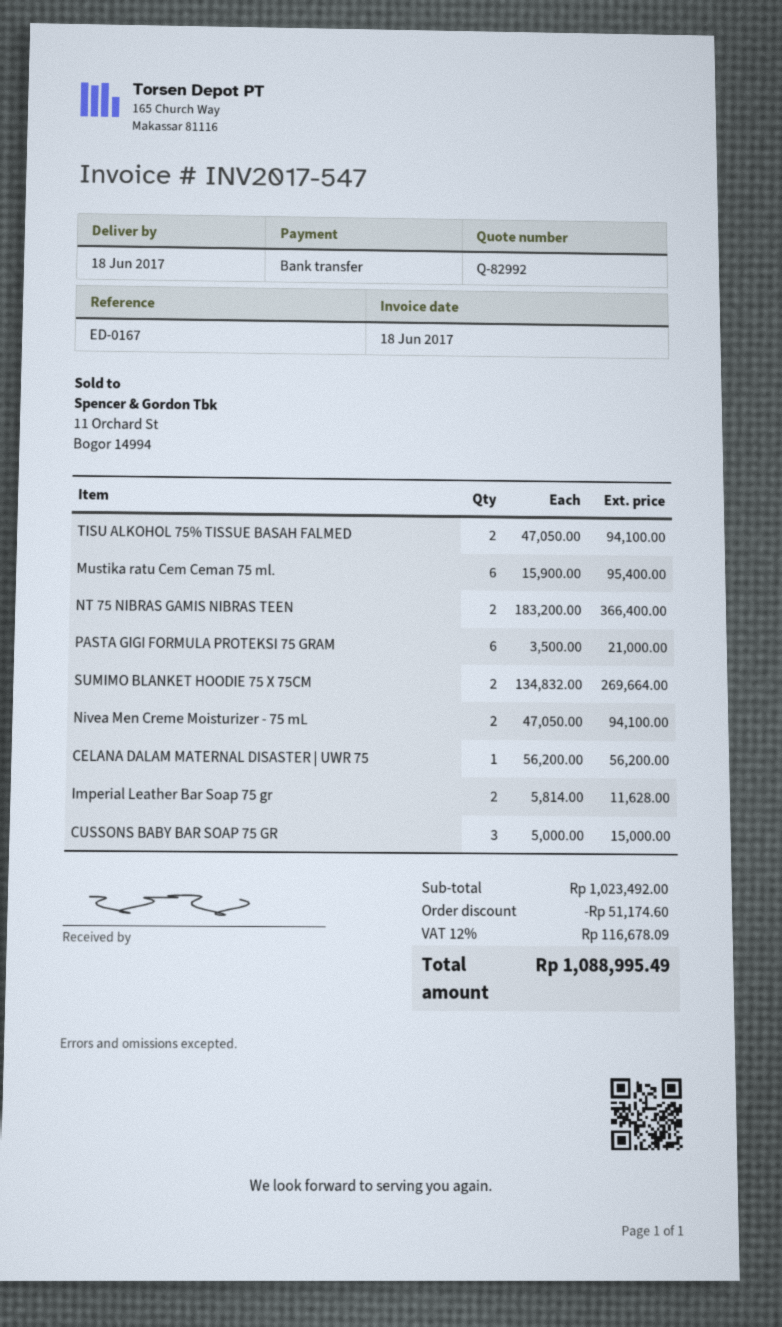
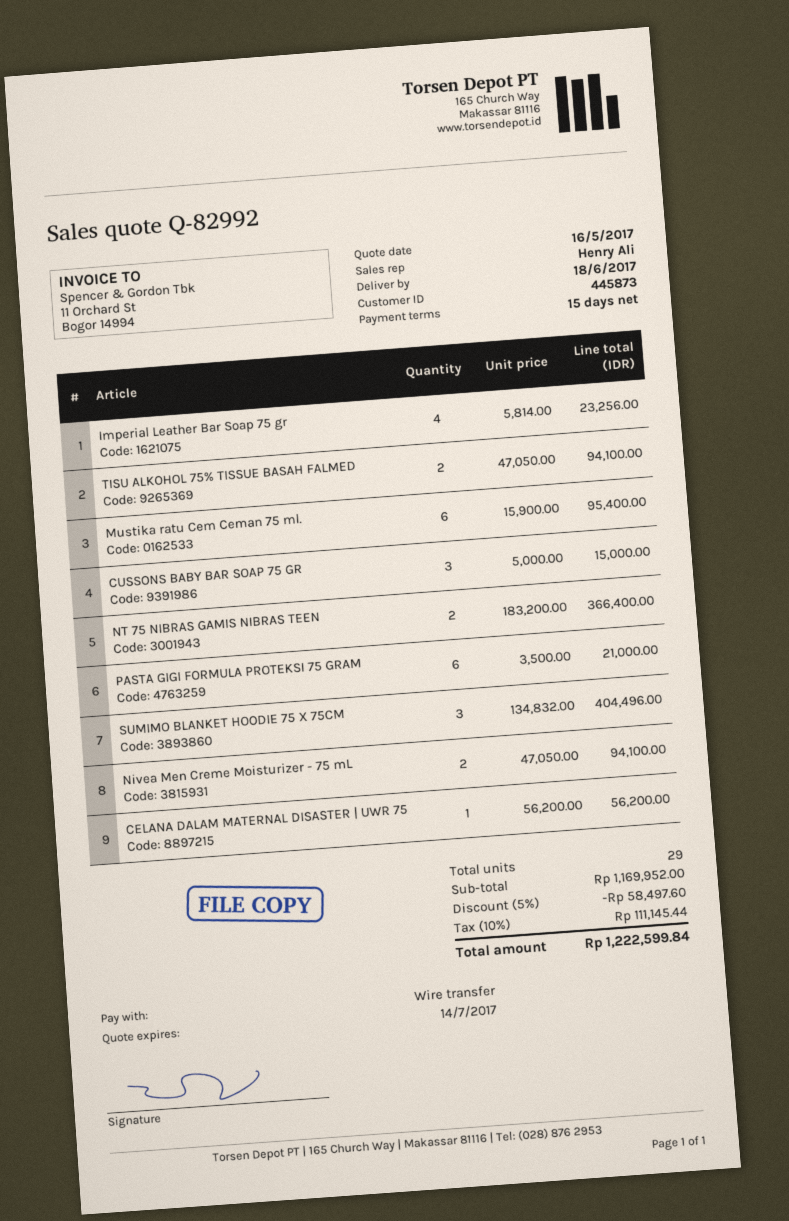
SUMIMO BLANKET HOODIE 75 X 75CM: 2 x 134832.00 = 269664.00 -> 3 x 134832.00 = 404496.00
Imperial Leather Bar Soap 75 gr: 2 x 5814.00 = 11628.00 -> 4 x 5814.00 = 23256.00
subtotal: 1023492.00 -> 1169952.00
discount: 51174.60 -> 58497.60
tax: 12% = 116678.09 -> 10% = 111145.44
total: 1088995.49 -> 1222599.84

